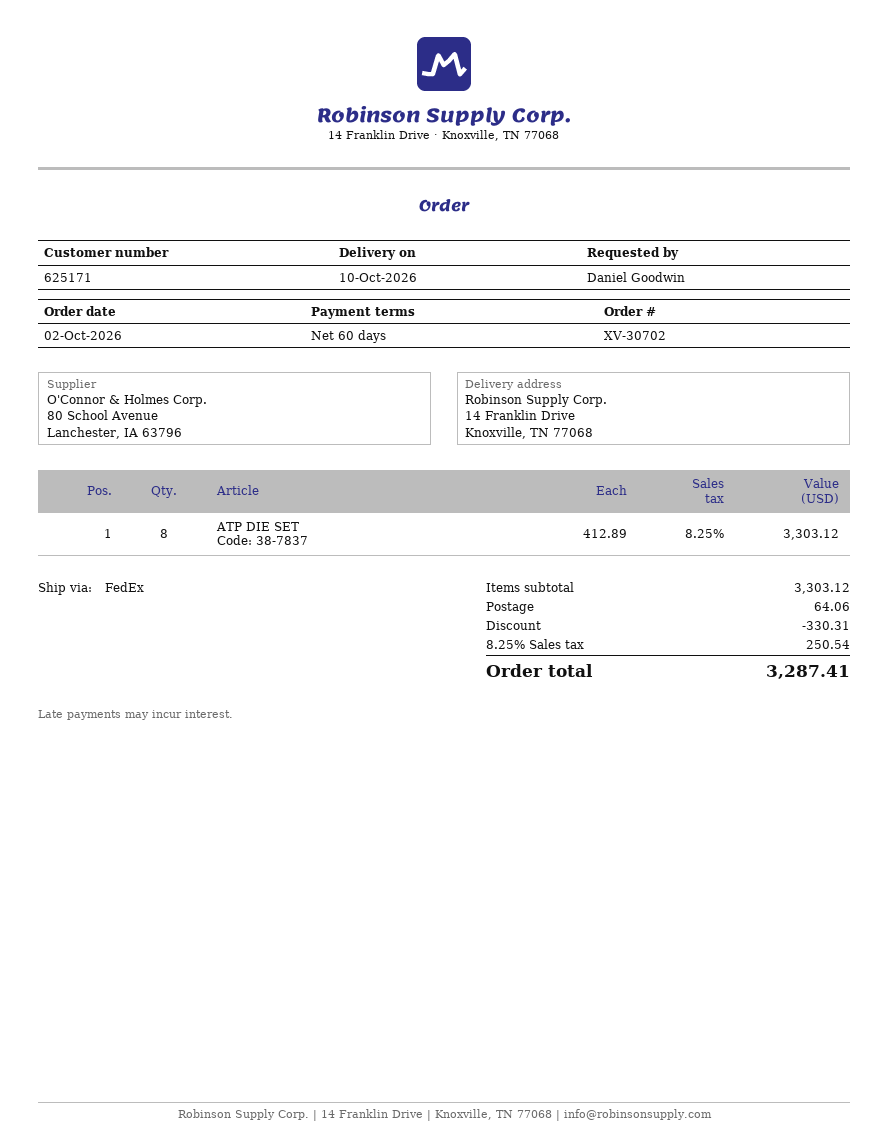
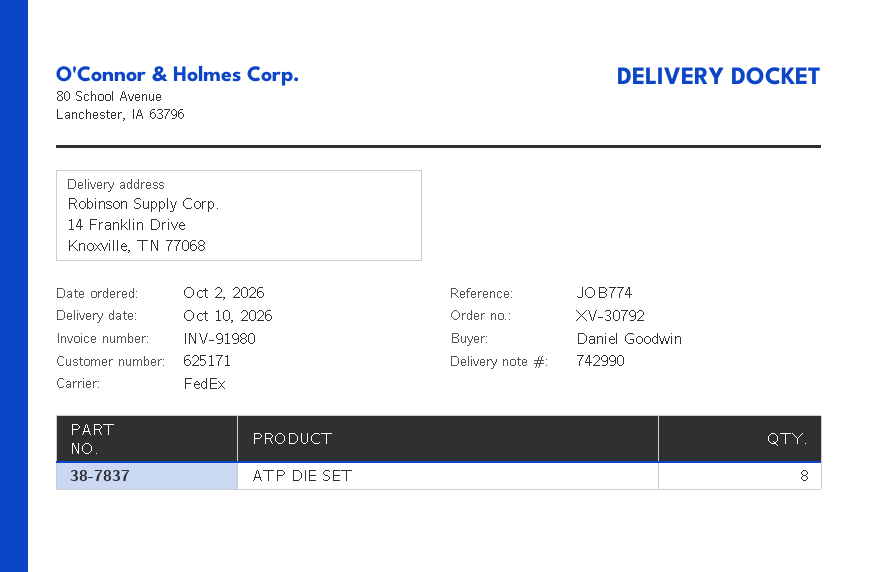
order number: XV-30702 -> XV-30792

